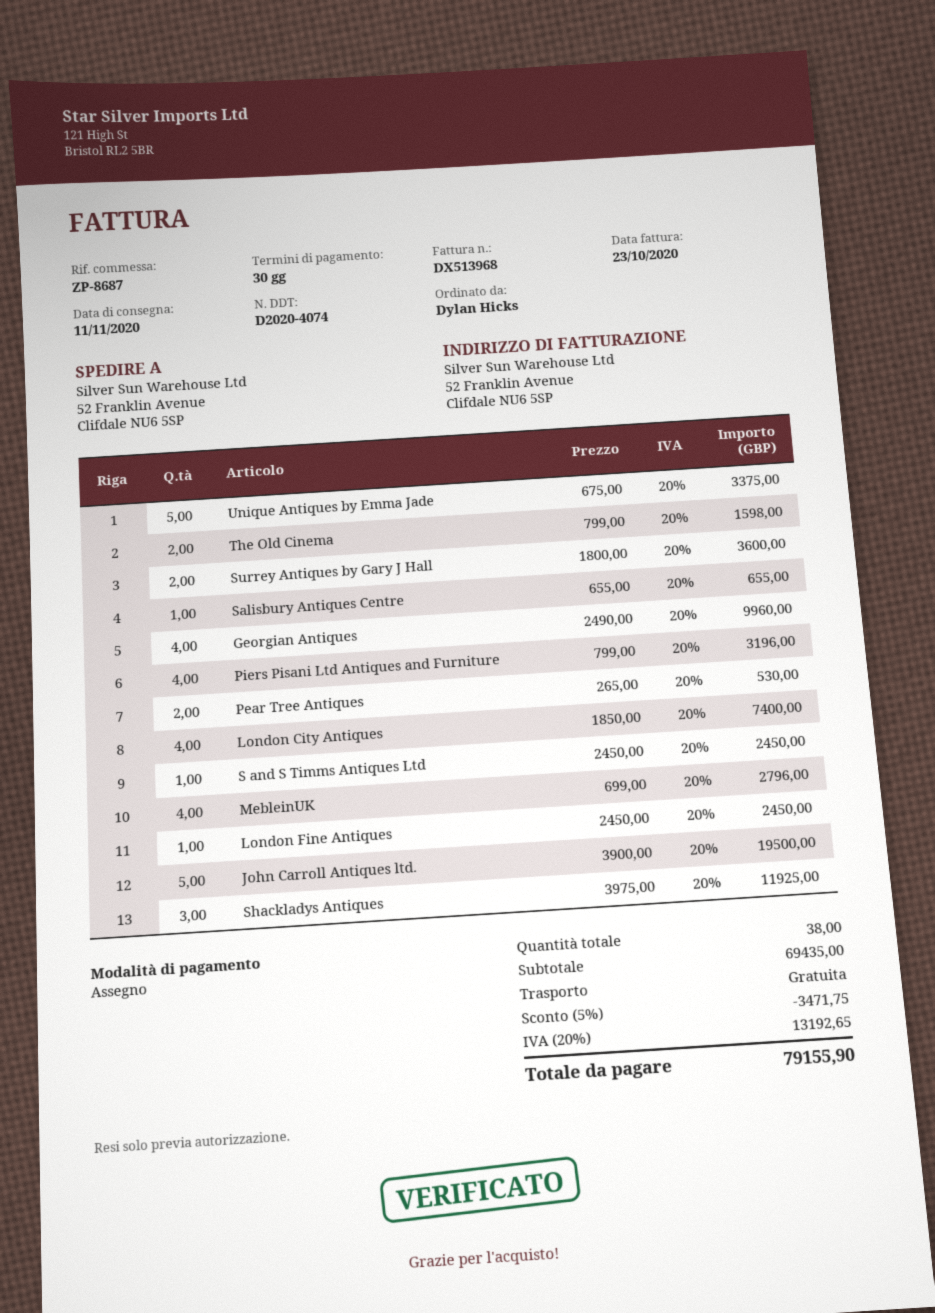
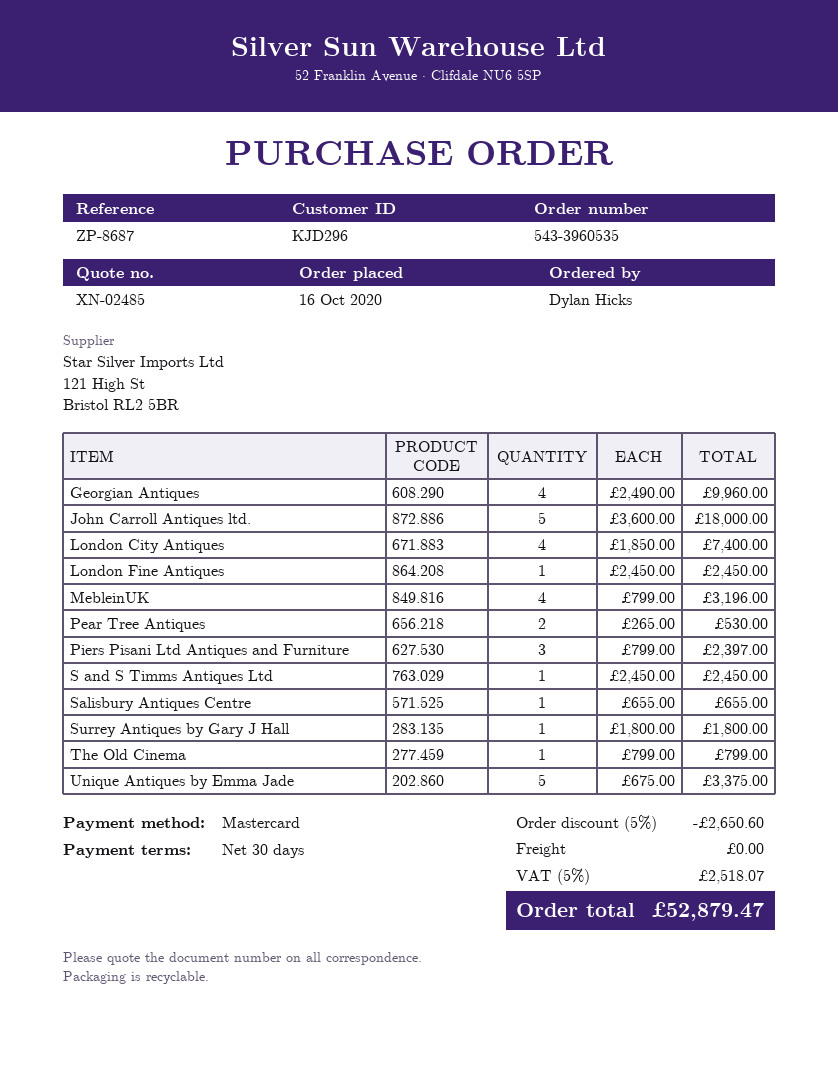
payment method: cheque -> Mastercard
The Old Cinema: 2 x 799.00 = 1598.00 -> 1 x 799.00 = 799.00
Surrey Antiques by Gary J Hall: 2 x 1800.00 = 3600.00 -> 1 x 1800.00 = 1800.00
Piers Pisani Ltd Antiques and Furniture: 4 x 799.00 = 3196.00 -> 3 x 799.00 = 2397.00
MebleinUK: 4 x 699.00 = 2796.00 -> 4 x 799.00 = 3196.00
John Carroll Antiques ltd.: 5 x 3900.00 = 19500.00 -> 5 x 3600.00 = 18000.00
Shackladys Antiques: 3 x 3975.00 = 11925.00 -> none
discount: 5% = 3471.75 -> 5% = 2650.60
tax: 20% = 13192.65 -> 5% = 2518.07
total: 79155.90 -> 52879.47

